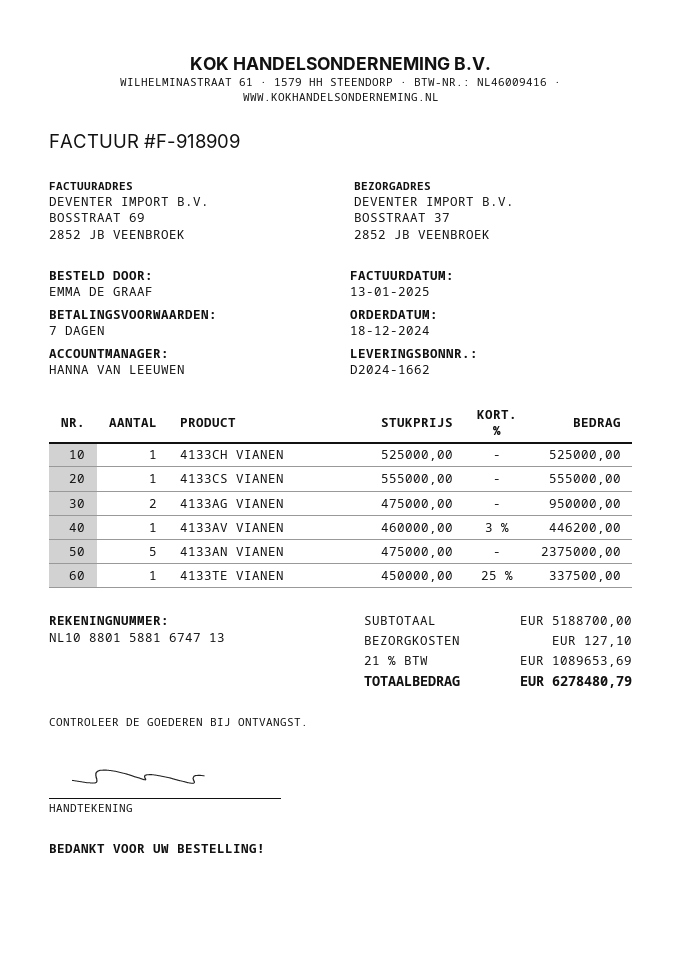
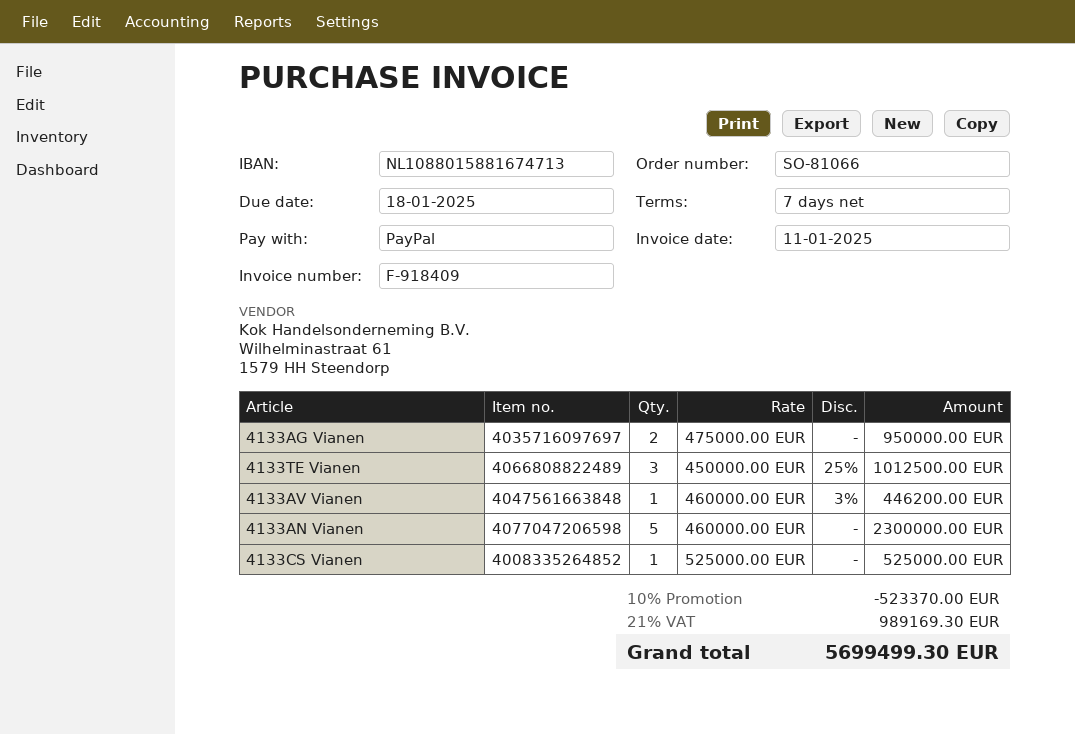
invoice number: F-918909 -> F-918409
invoice date: 2025-01-13 -> 2025-01-11
4133CH VIANEN: 1 x 525000.00 = 525000.00 -> none
4133CS VIANEN: 1 x 555000.00 = 555000.00 -> 1 x 525000.00 = 525000.00
4133AN VIANEN: 5 x 475000.00 = 2375000.00 -> 5 x 460000.00 = 2300000.00
4133TE VIANEN: 1 x 450000.00 - 25% = 337500.00 -> 3 x 450000.00 - 25% = 1012500.00
discount: none -> 10% = 523370.00
shipping: 127.10 -> none
tax: 21% = 1089653.69 -> 21% = 989169.30
total: 6278480.79 -> 5699499.30

